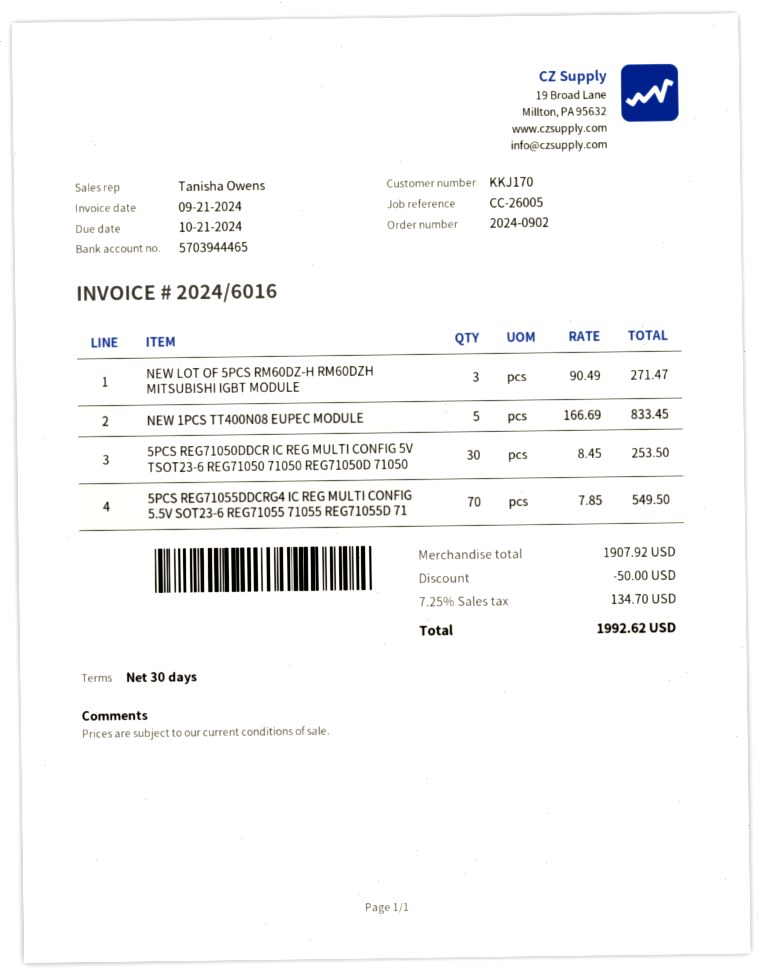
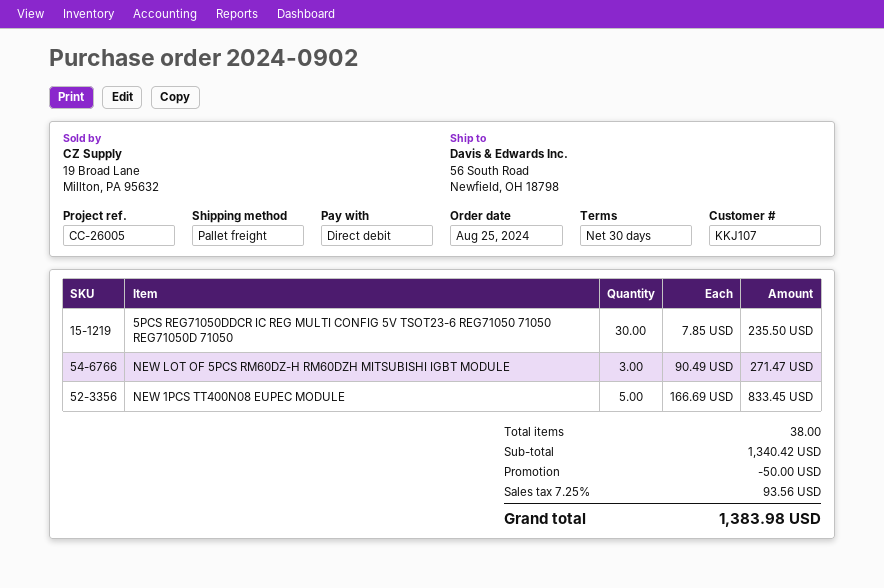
customer number: KKJ170 -> KKJ107
5PCS REG71050DDCR IC REG MULTI CONFIG 5V TSOT23-6 REG71050 71050 REG71050D 71050: 30 x 8.45 = 253.50 -> 30 x 7.85 = 235.50
5PCS REG71055DDCRG4 IC REG MULTI CONFIG 5.5V SOT23-6 REG71055 71055 REG71055D 71: 70 x 7.85 = 549.50 -> none
subtotal: 1907.92 -> 1340.42
tax: 7.25% = 134.70 -> 7.25% = 93.56
total: 1992.62 -> 1383.98

